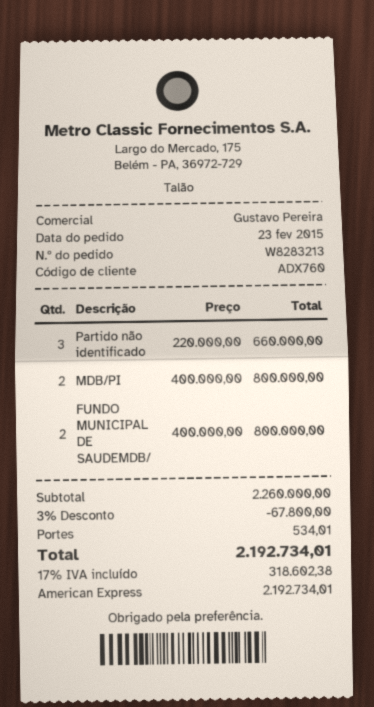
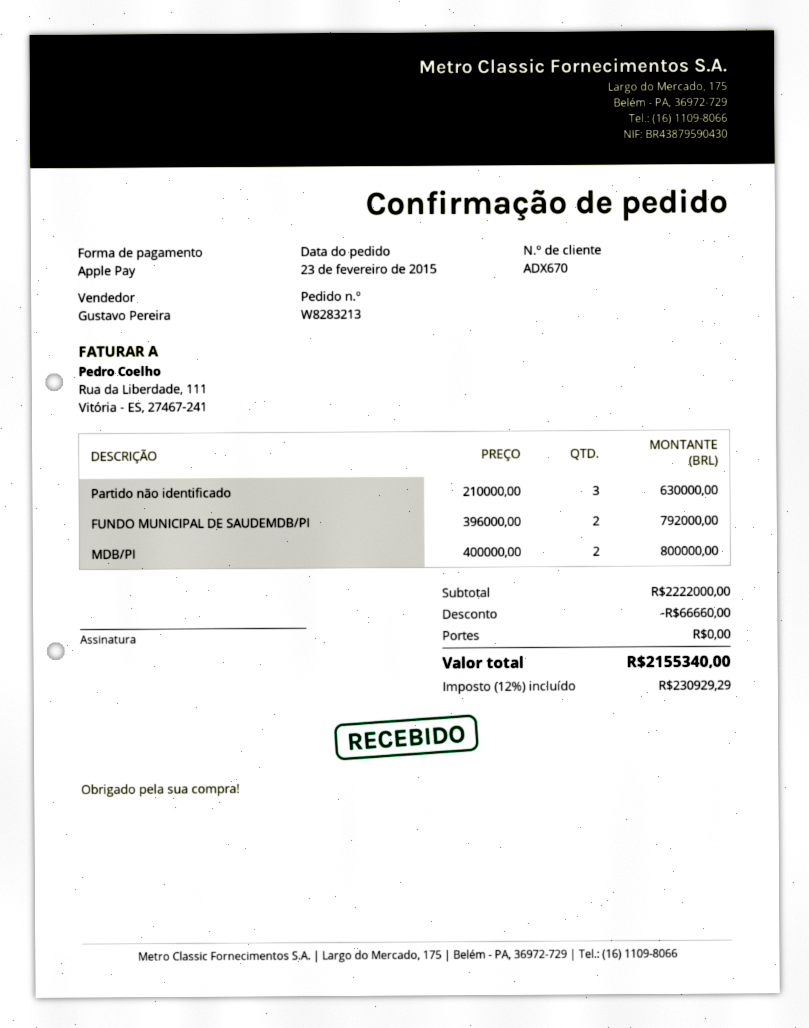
customer number: ADX760 -> ADX670
payment method: American Express -> Apple Pay
Partido não identificado: 3 x 220000.00 = 660000.00 -> 3 x 210000.00 = 630000.00
FUNDO MUNICIPAL DE SAUDEMDB/: 2 x 400000.00 = 800000.00 -> 2 x 396000.00 = 792000.00
subtotal: 2260000.00 -> 2222000.00
discount: 67800.00 -> 66660.00
shipping: 534.01 -> 0.00
tax: 17% = 318602.38 -> 12% = 230929.29
total: 2192734.01 -> 2155340.00

